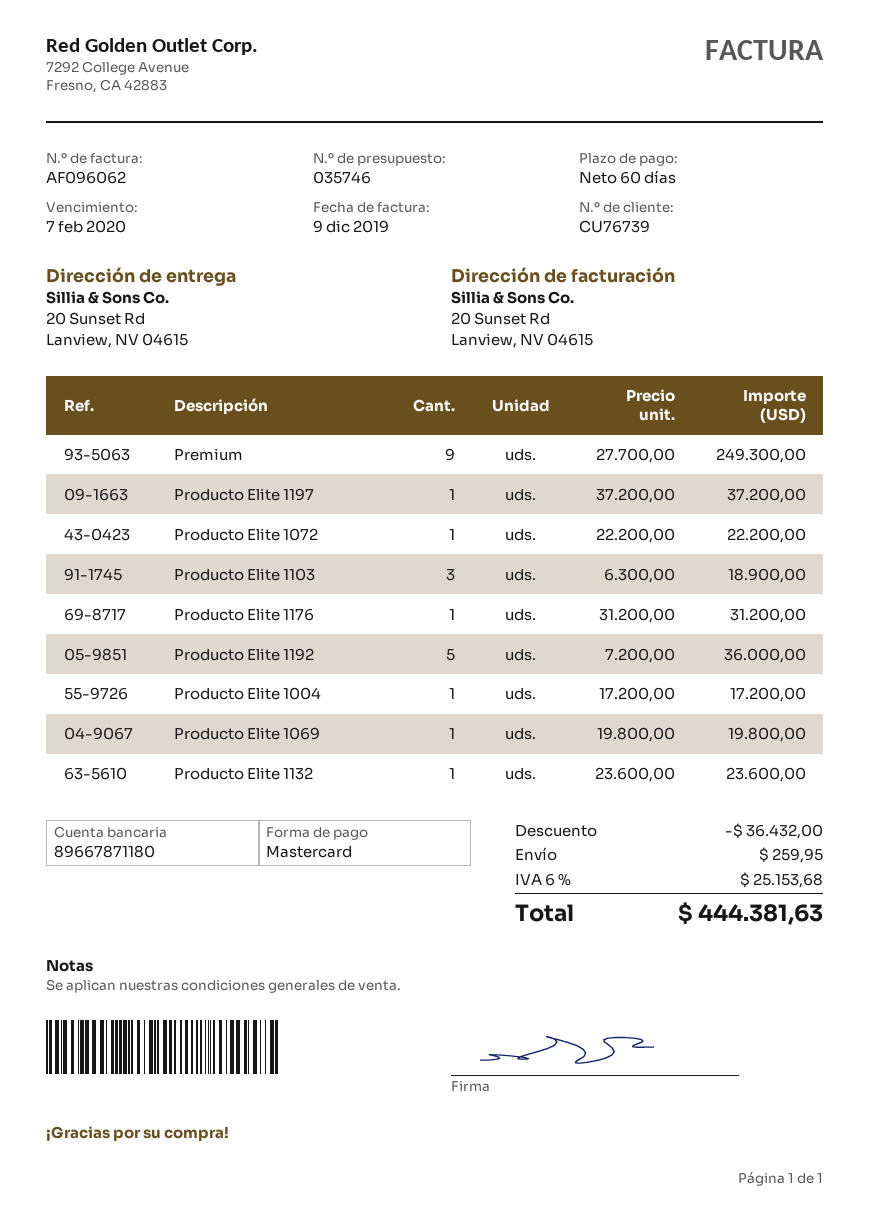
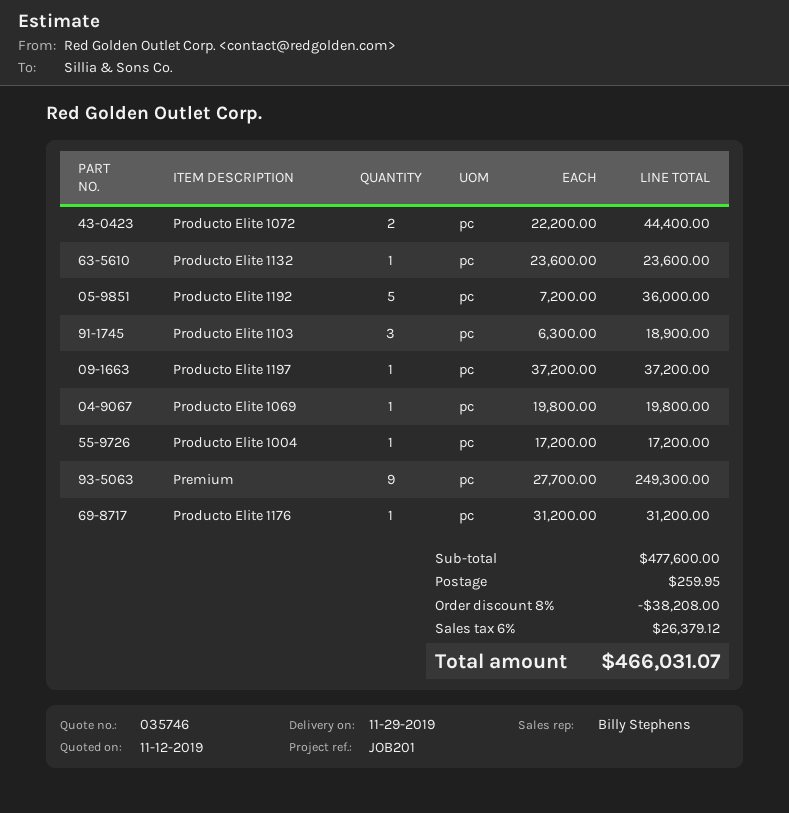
Producto Elite 1072: 1 x 22200.00 = 22200.00 -> 2 x 22200.00 = 44400.00
discount: 36432.00 -> 38208.00
tax: 6% = 25153.68 -> 6% = 26379.12
total: 444381.63 -> 466031.07

